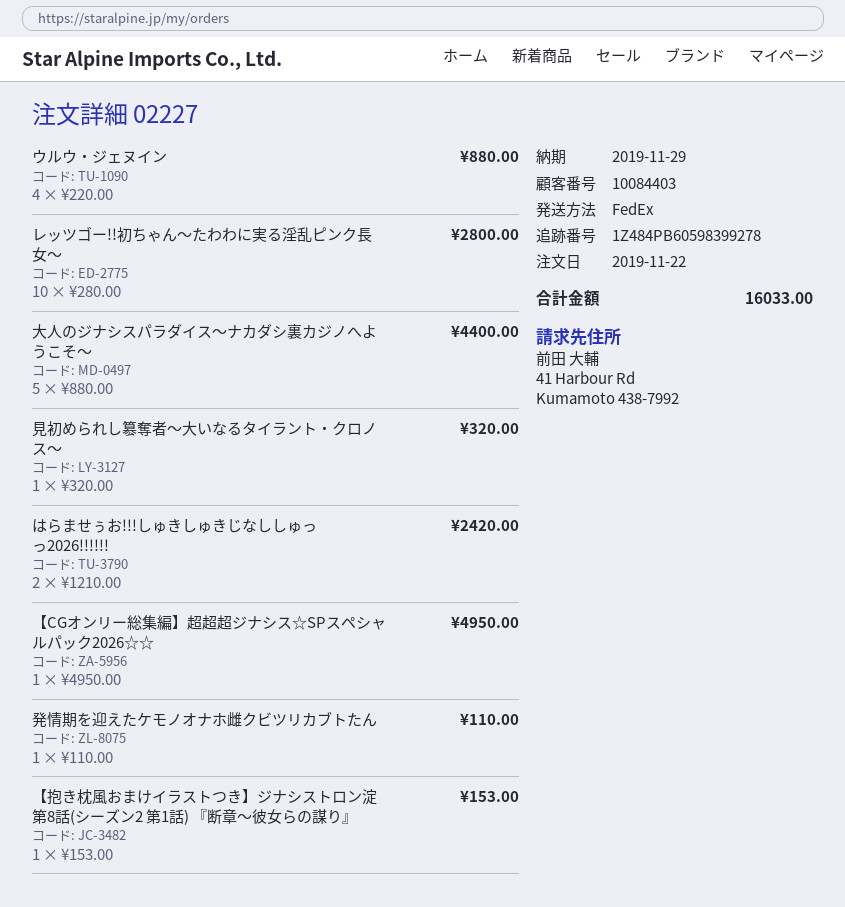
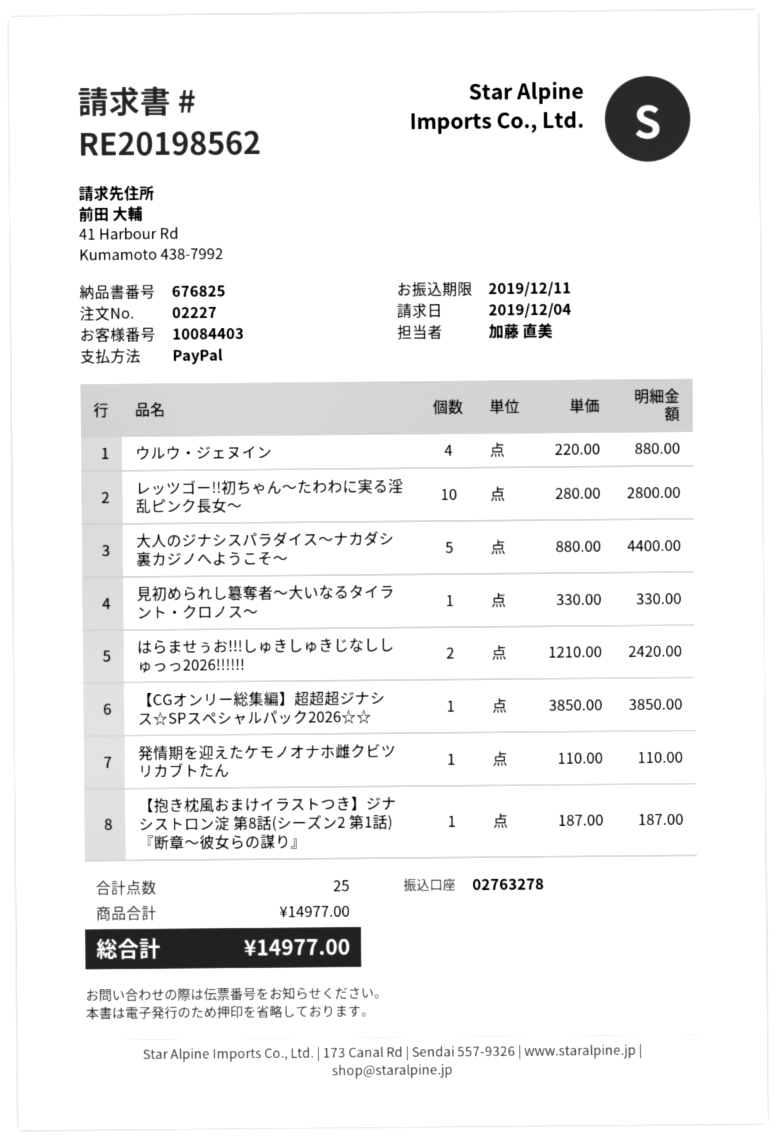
見初められし簒奪者〜大いなるタイラント・クロノス〜: 1 x 320.00 = 320.00 -> 1 x 330.00 = 330.00
【CGオンリー総集編】超超超ジナシス☆SPスペシャルパック2026☆☆: 1 x 4950.00 = 4950.00 -> 1 x 3850.00 = 3850.00
【抱き枕風おまけイラストつき】ジナシストロン淀 第8話(シーズン2 第1話) 『断章〜彼女らの謀り』: 1 x 153.00 = 153.00 -> 1 x 187.00 = 187.00
total: 16033.00 -> 14977.00

